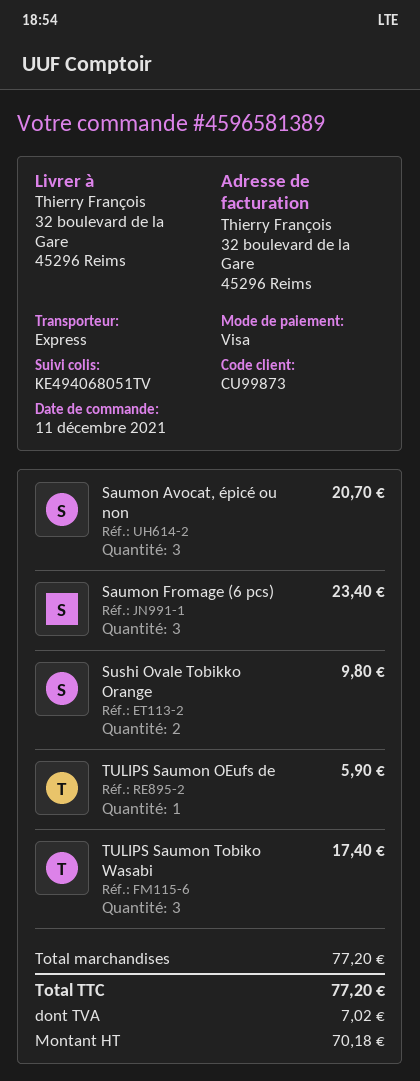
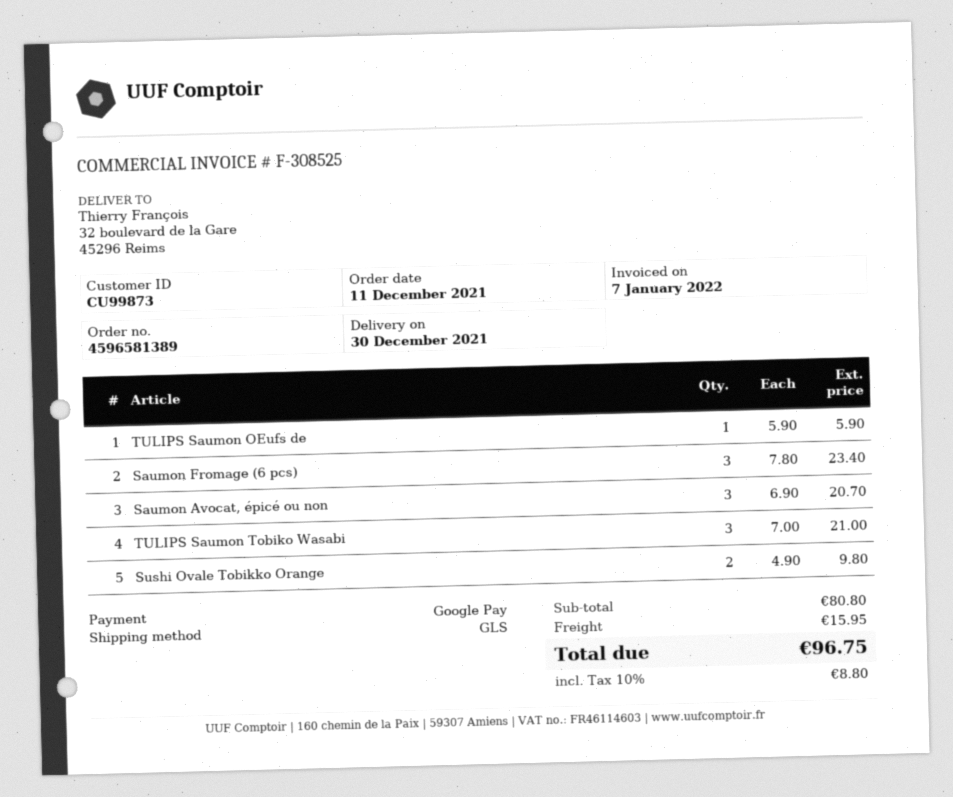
payment method: Visa -> Google Pay
shipping method: express -> GLS
TULIPS Saumon Tobiko Wasabi: 3 for 17.40 -> 3 for 21.00
subtotal: 77.20 -> 80.80
shipping: none -> 15.95
tax: 7.02 -> 8.80
total: 77.20 -> 96.75

